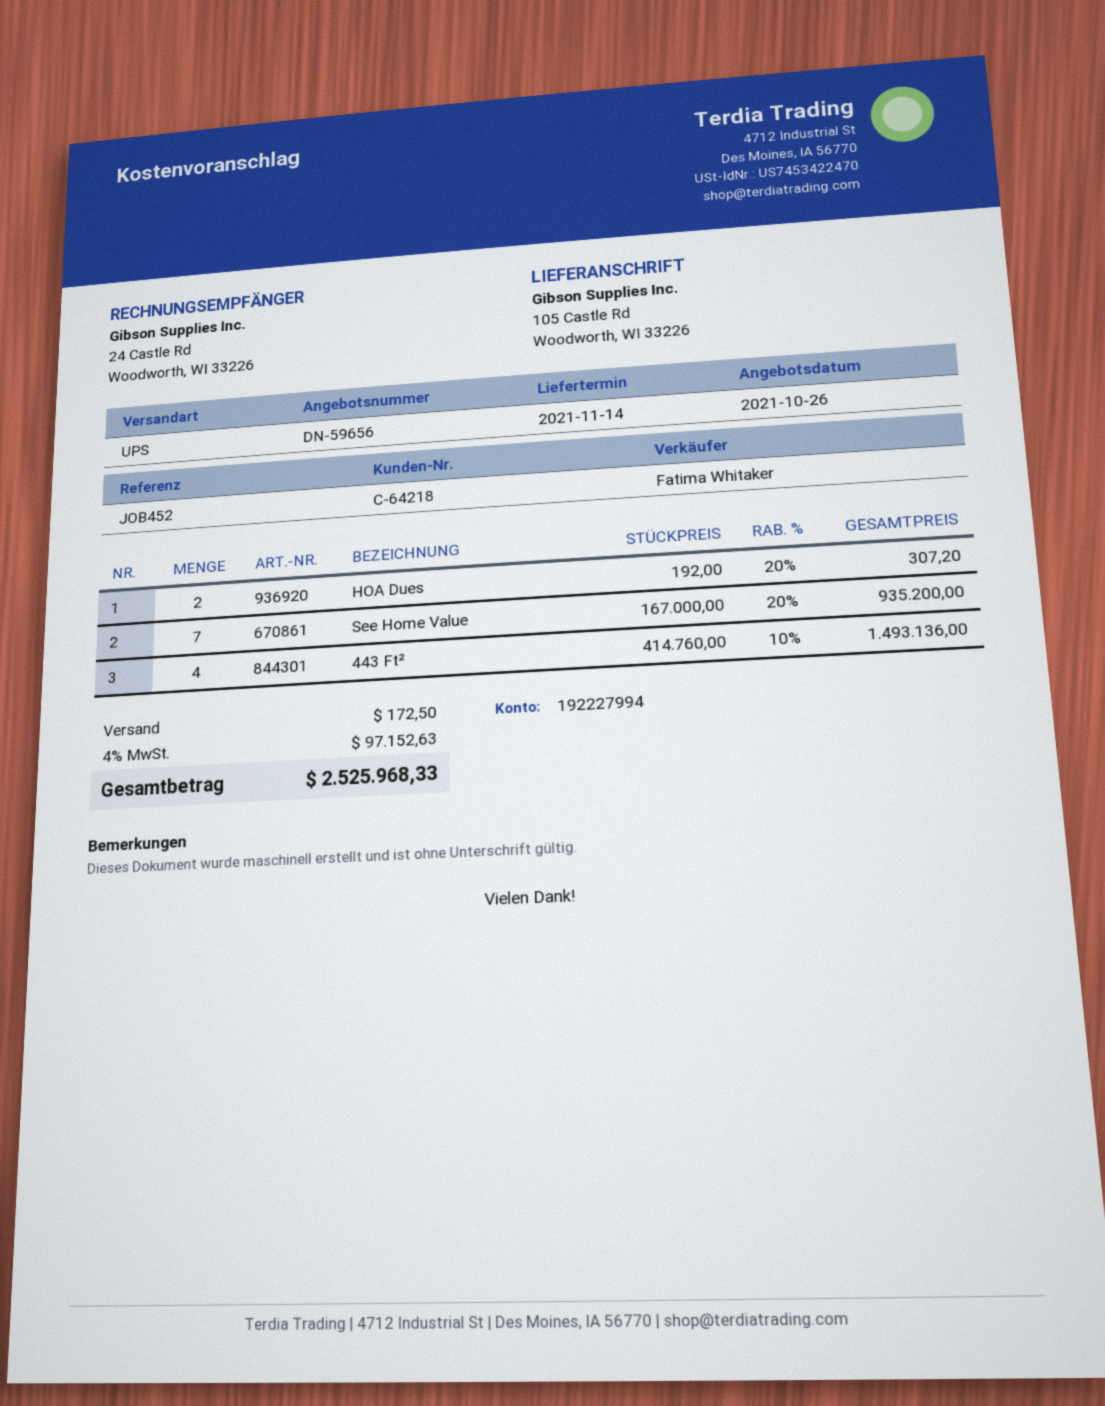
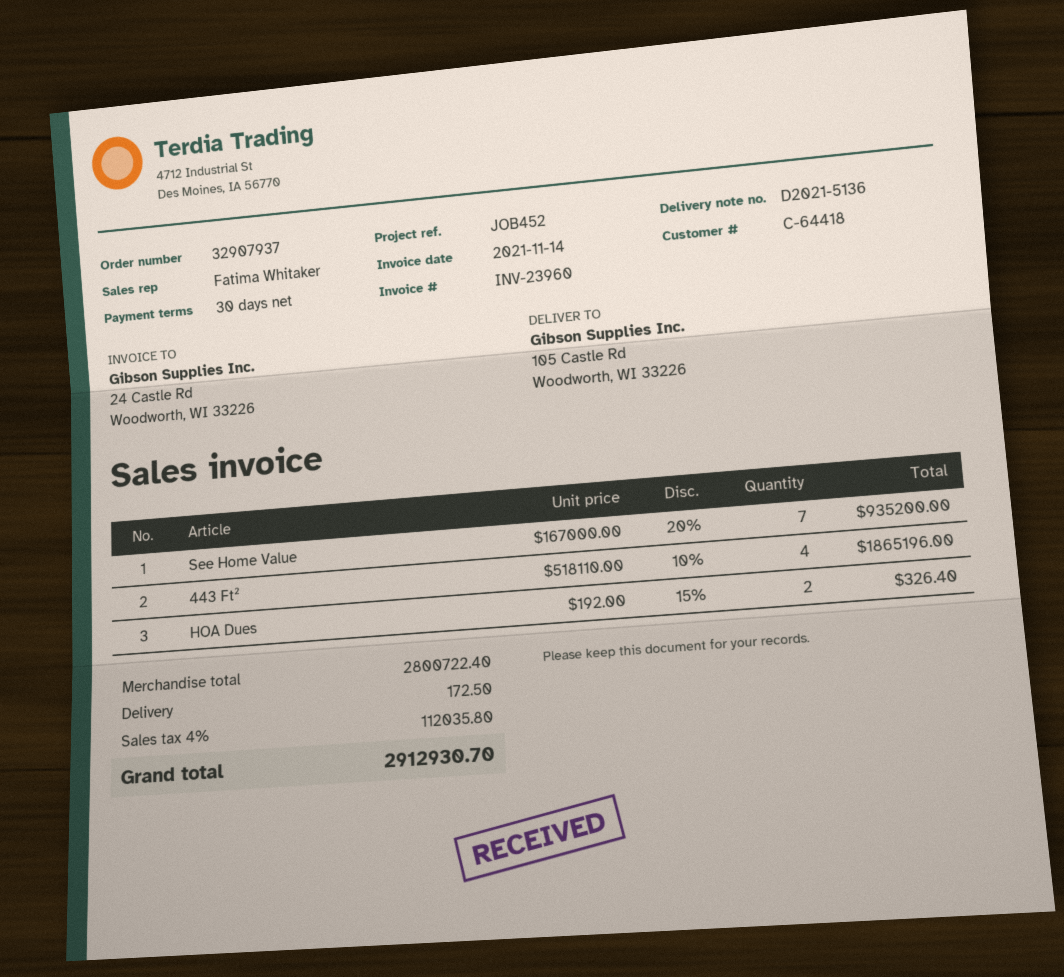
customer number: C-64218 -> C-64418
HOA Dues: 2 x 192.00 - 20% = 307.20 -> 2 x 192.00 - 15% = 326.40
443 Ft²: 4 x 414760.00 - 10% = 1493136.00 -> 4 x 518110.00 - 10% = 1865196.00
tax: 4% = 97152.63 -> 4% = 112035.80
total: 2525968.33 -> 2912930.70

